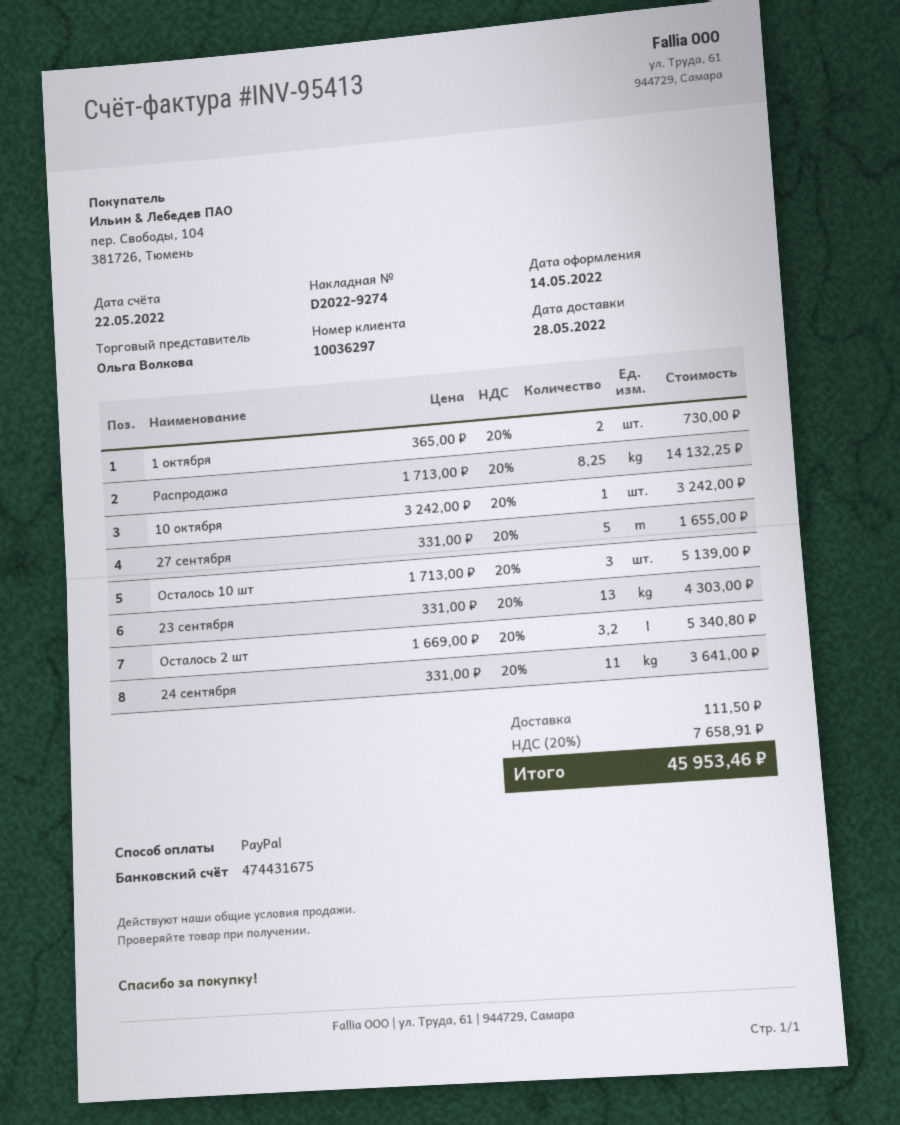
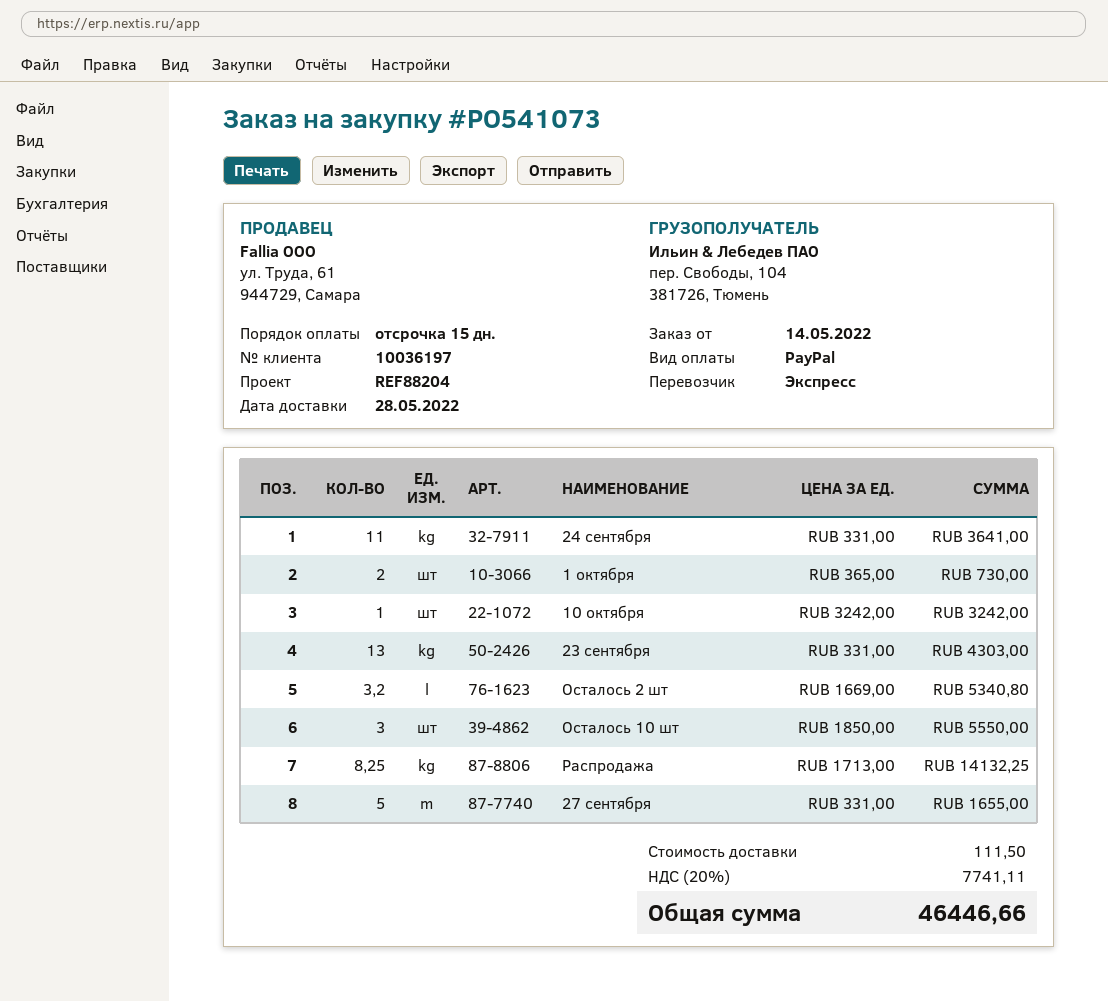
customer number: 10036297 -> 10036197
Осталось 10 шт: 3 x 1713.00 = 5139.00 -> 3 x 1850.00 = 5550.00
tax: 20% = 7658.91 -> 20% = 7741.11
total: 45953.46 -> 46446.66

